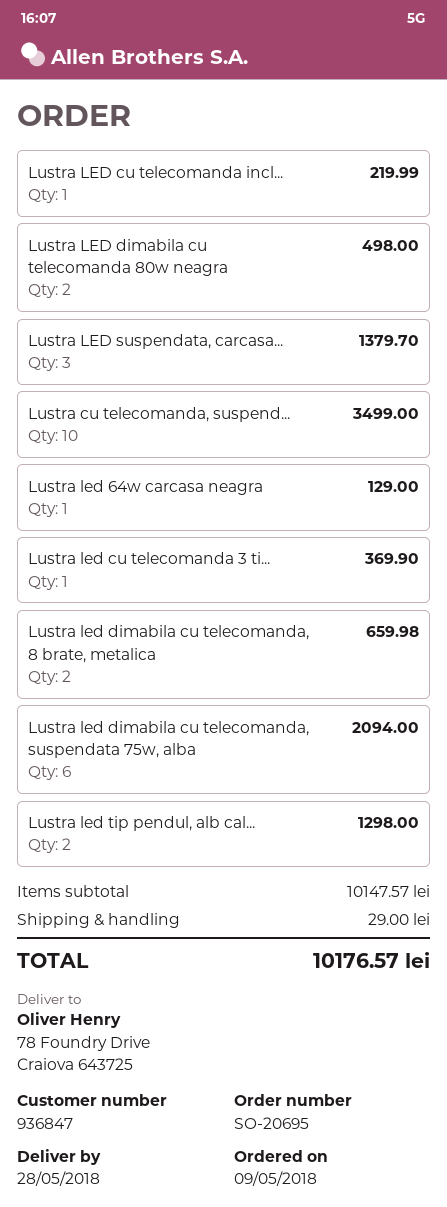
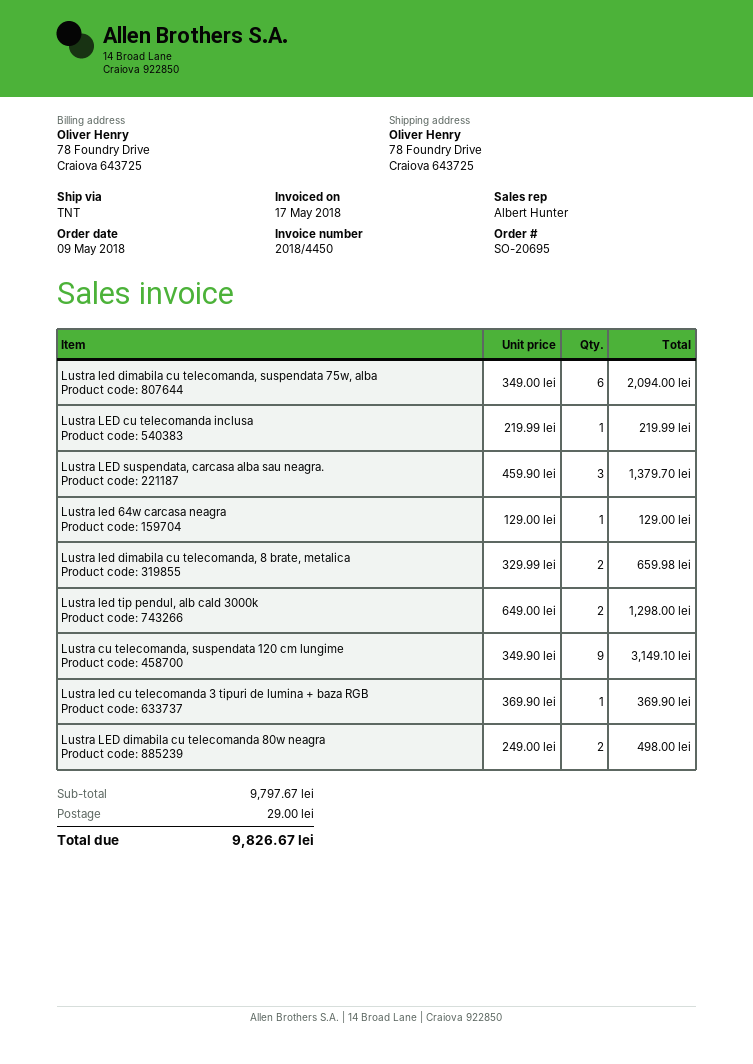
Lustra cu telecomanda, suspend...: 10 for 3499.00 -> 9 for 3149.10
subtotal: 10147.57 -> 9797.67
total: 10176.57 -> 9826.67

